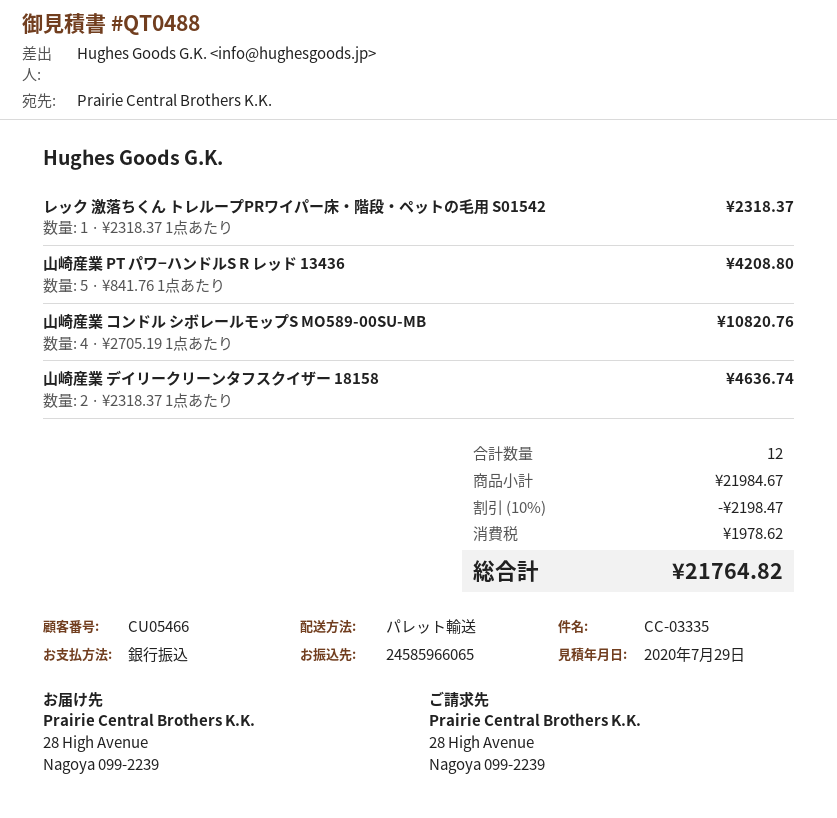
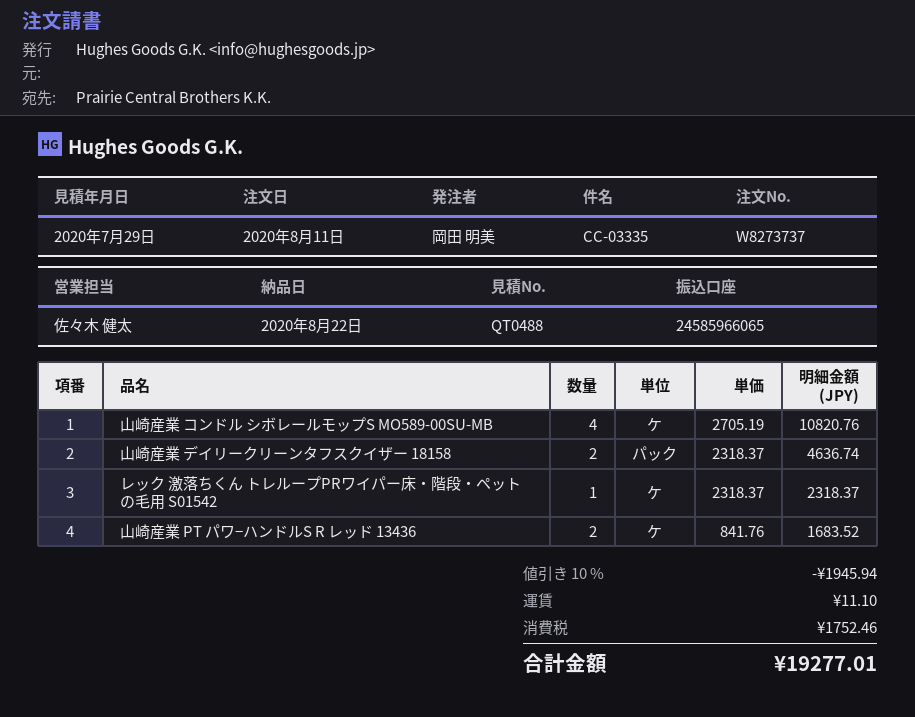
山崎産業 PT パワ−ハンドルS R レッド 13436: 5 x 841.76 = 4208.80 -> 2 x 841.76 = 1683.52
discount: 10% = 2198.47 -> 10% = 1945.94
shipping: none -> 11.10
tax: 1978.62 -> 1752.46
total: 21764.82 -> 19277.01

